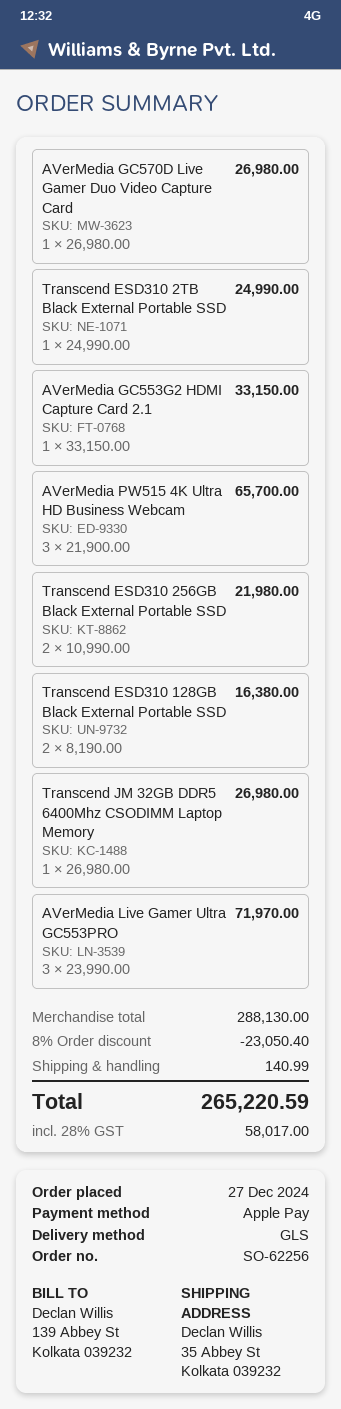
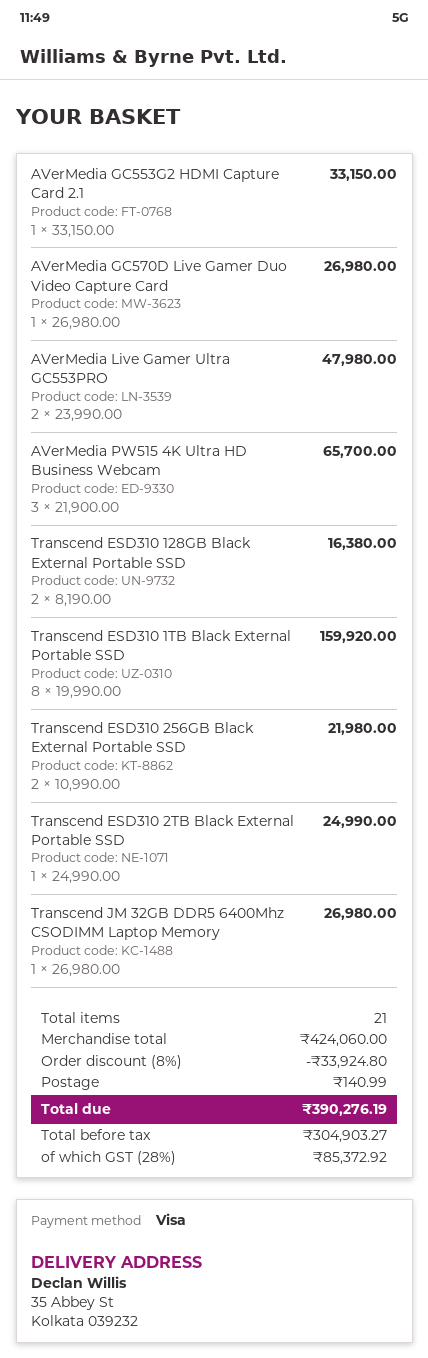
payment method: Apple Pay -> Visa
AVerMedia Live Gamer Ultra GC553PRO: 3 x 23990.00 = 71970.00 -> 2 x 23990.00 = 47980.00
Transcend ESD310 1TB Black External Portable SSD: none -> 8 x 19990.00 = 159920.00
subtotal: 288130.00 -> 424060.00
discount: 8% = 23050.40 -> 8% = 33924.80
tax: 28% = 58017.00 -> 28% = 85372.92
total: 265220.59 -> 390276.19

